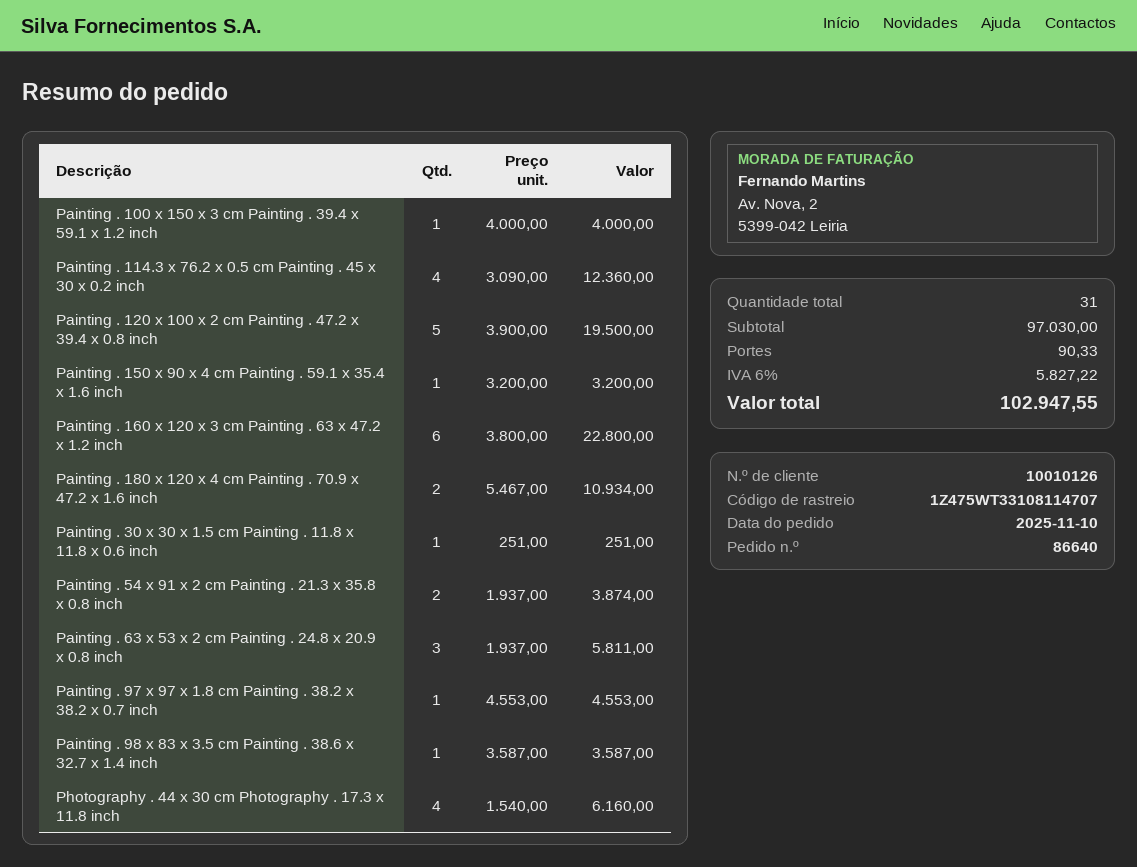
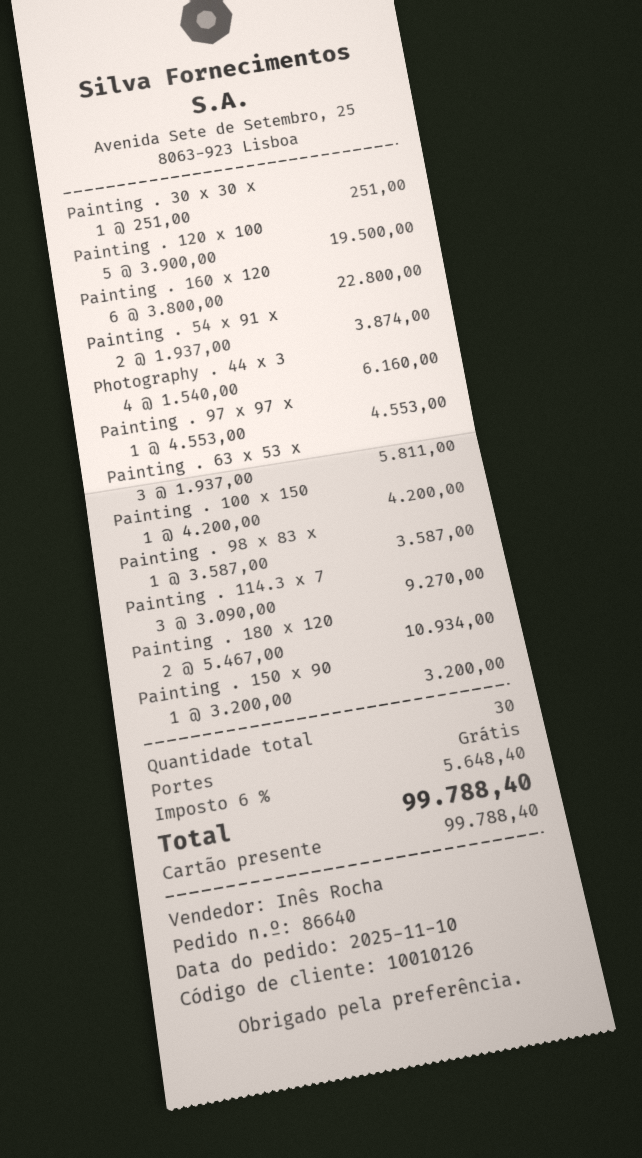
Painting . 100 x 150 x 3 cm Painting . 39.4 x 59.1 x 1.2 inch: 1 x 4000.00 = 4000.00 -> 1 x 4200.00 = 4200.00
Painting . 114.3 x 76.2 x 0.5 cm Painting . 45 x 30 x 0.2 inch: 4 x 3090.00 = 12360.00 -> 3 x 3090.00 = 9270.00
total quantity: 31 -> 30
shipping: 90.33 -> 0.00
tax: 6% = 5827.22 -> 6% = 5648.40
total: 102947.55 -> 99788.40

